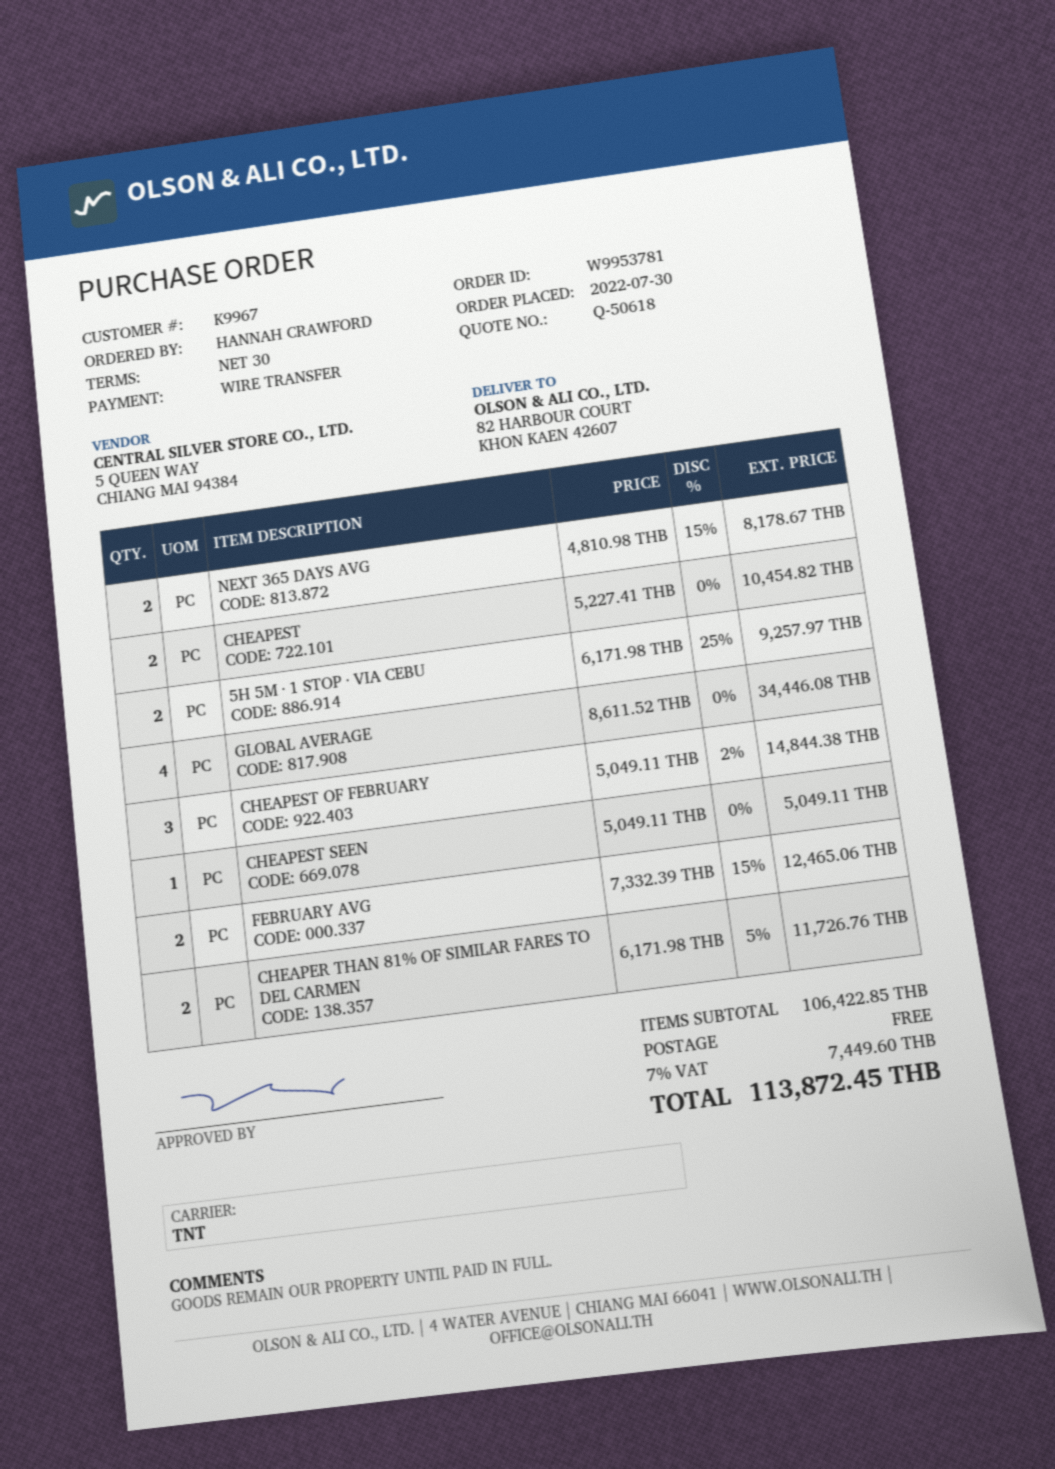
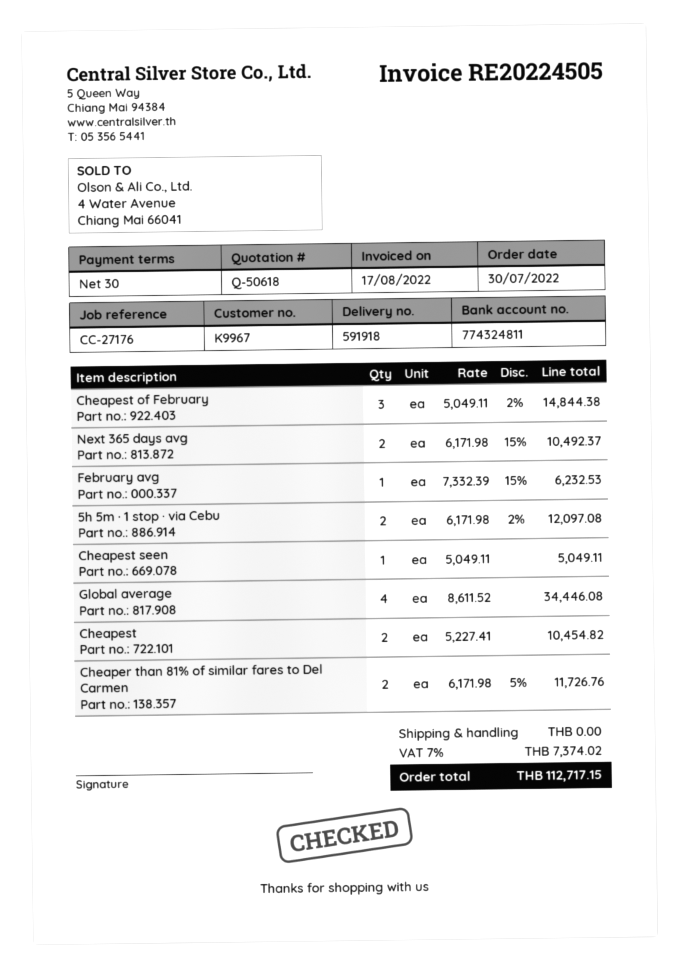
NEXT 365 DAYS AVG: 2 x 4810.98 - 15% = 8178.67 -> 2 x 6171.98 - 15% = 10492.37
5H 5M · 1 STOP · VIA CEBU: 2 x 6171.98 - 25% = 9257.97 -> 2 x 6171.98 - 2% = 12097.08
FEBRUARY AVG: 2 x 7332.39 - 15% = 12465.06 -> 1 x 7332.39 - 15% = 6232.53
tax: 7% = 7449.60 -> 7% = 7374.02
total: 113872.45 -> 112717.15

